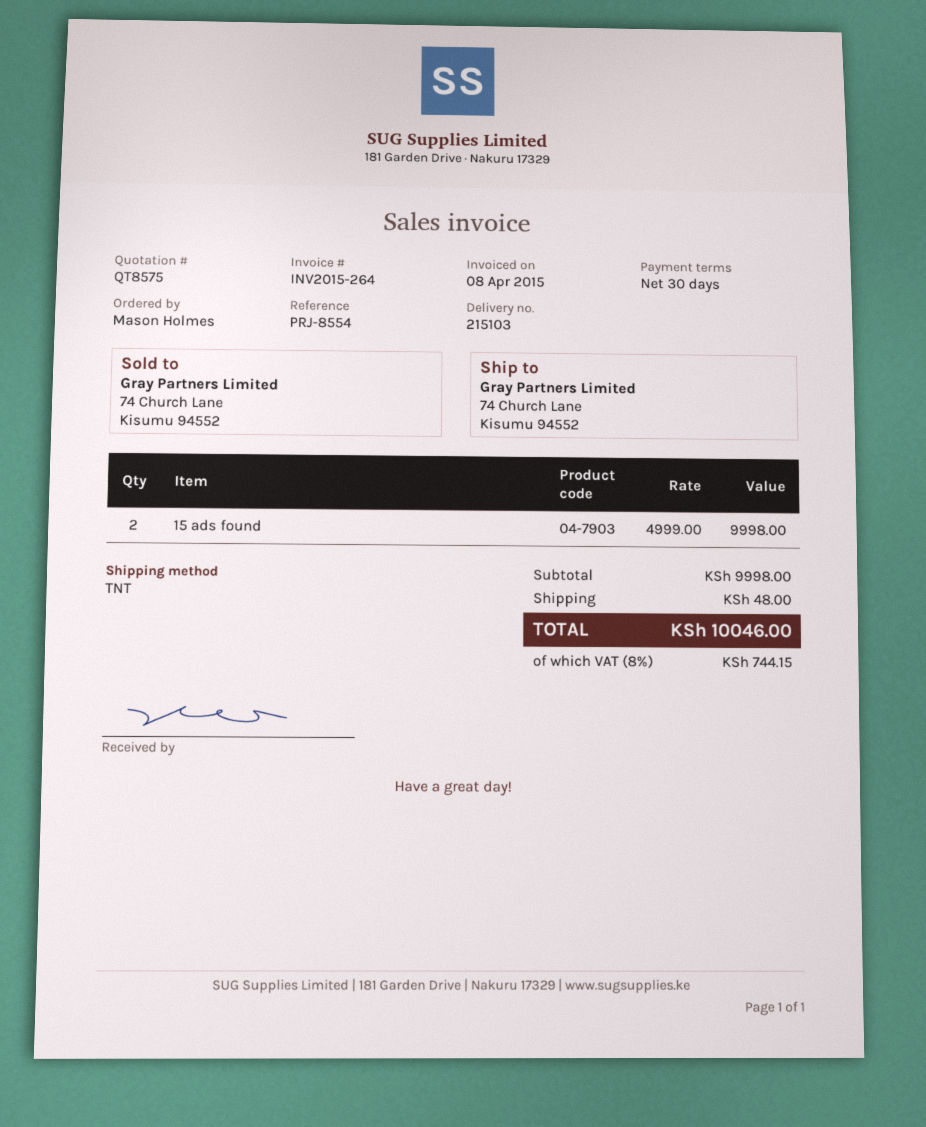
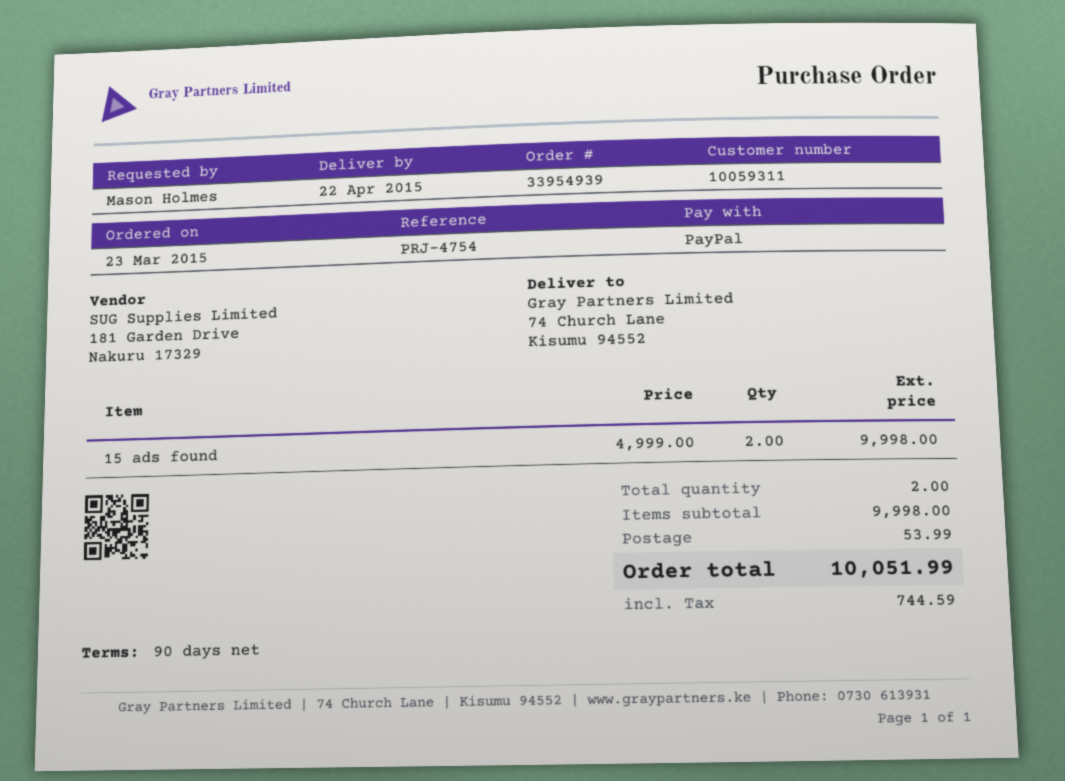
payment terms: 30 days -> 90 days
reference: PRJ-8554 -> PRJ-4754
shipping: 48.00 -> 53.99
tax: 744.15 -> 744.59
total: 10046.00 -> 10051.99

